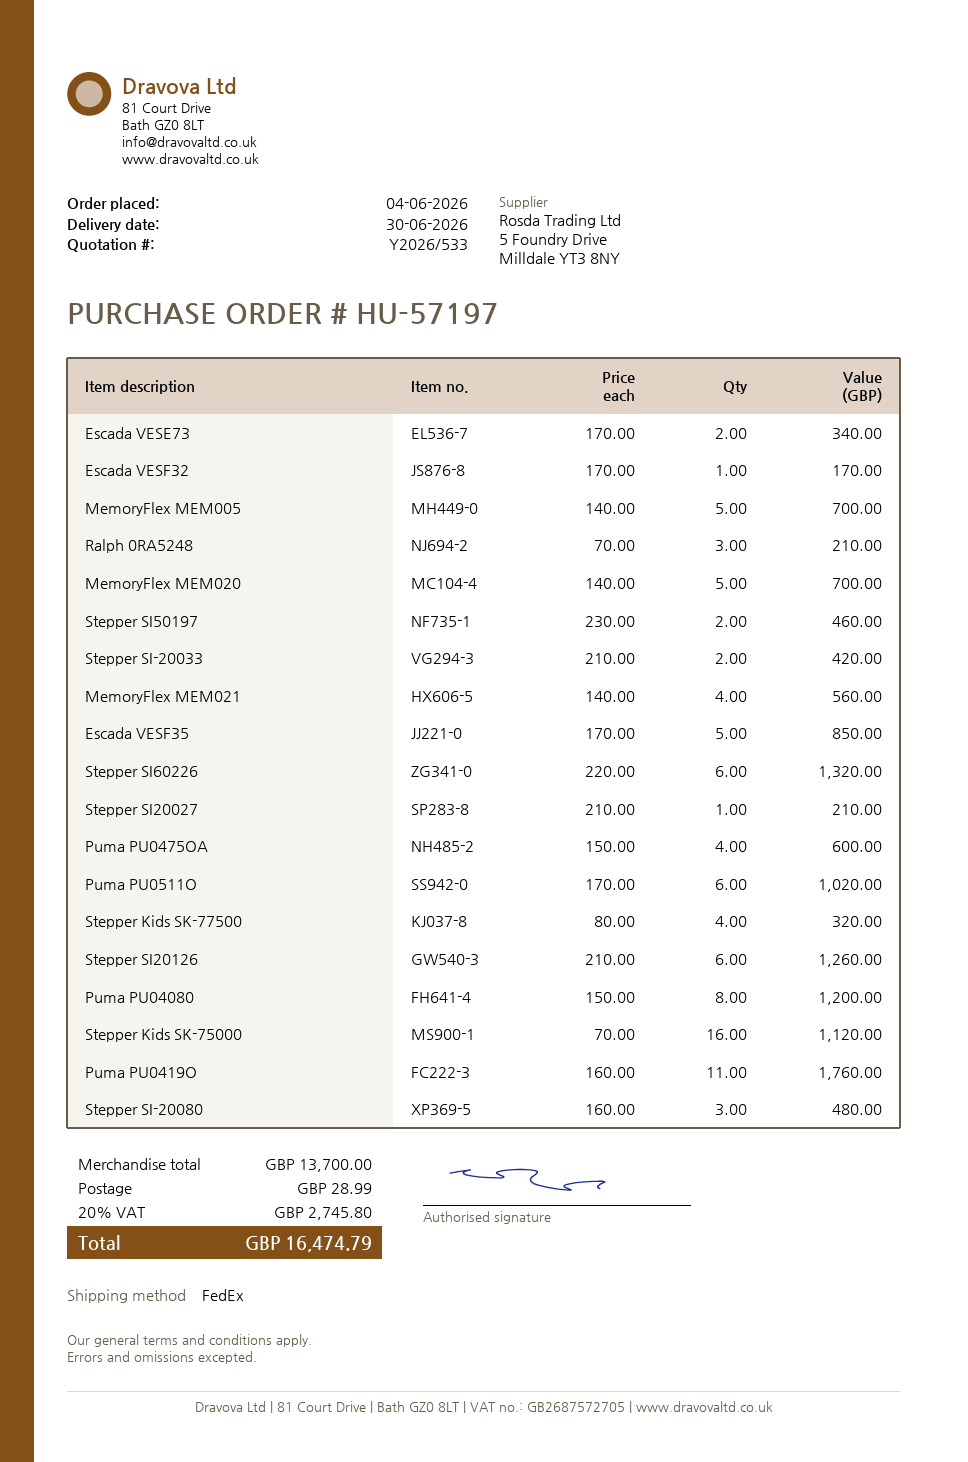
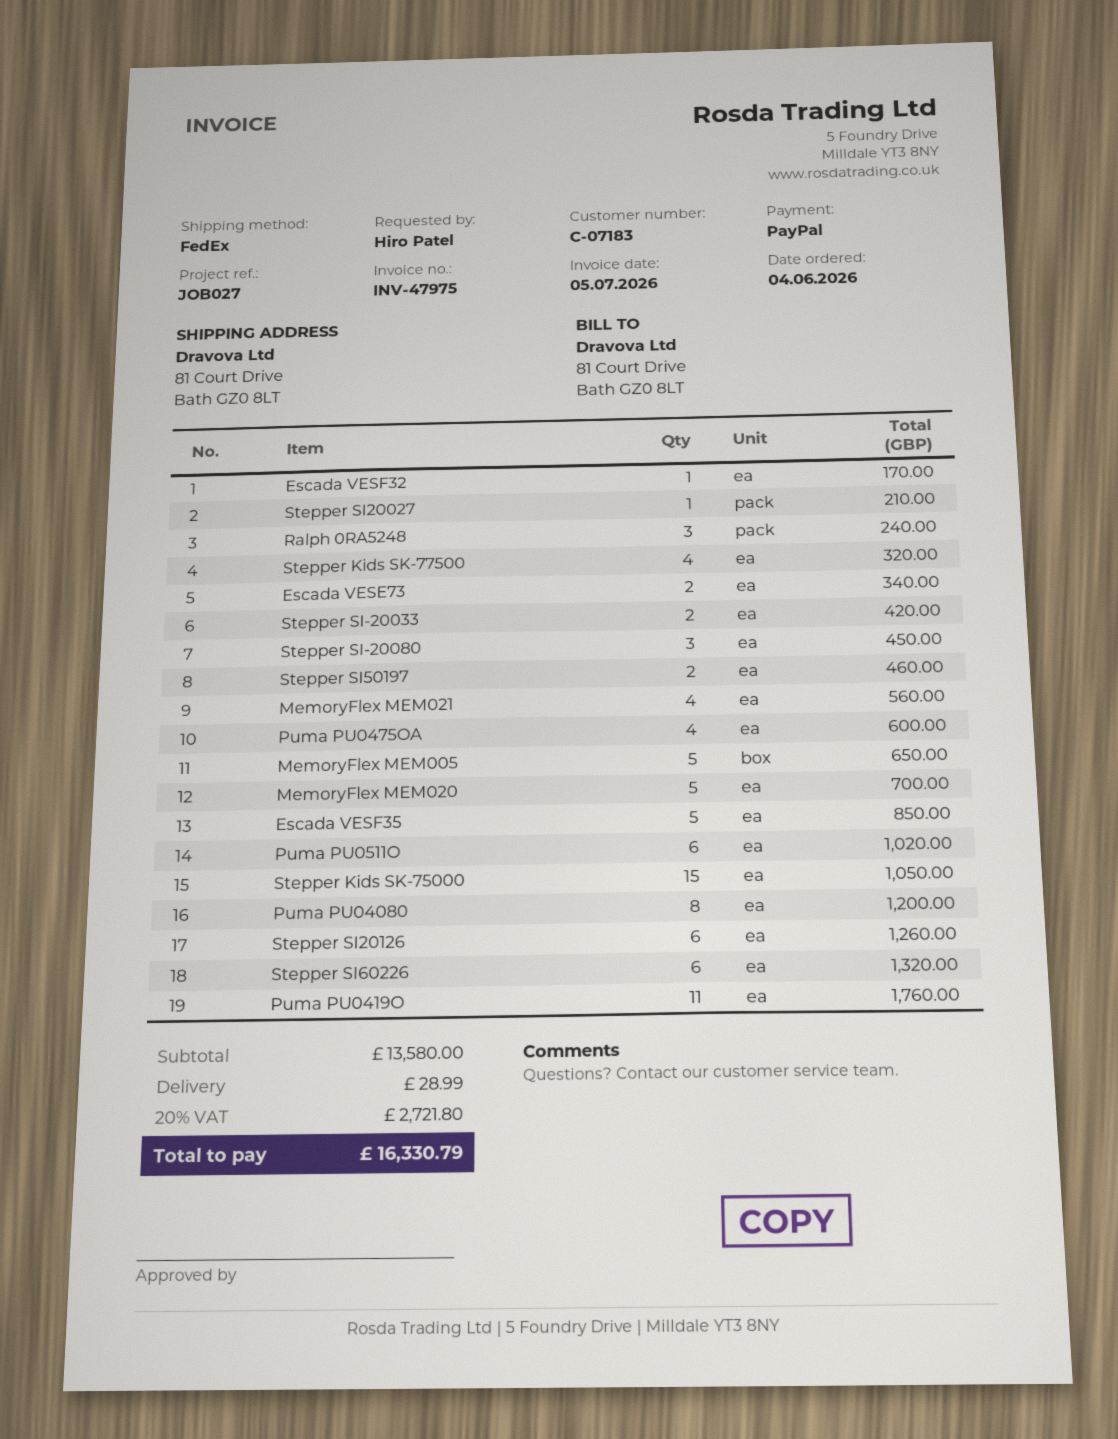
MemoryFlex MEM005: 5 for 700.00 -> 5 for 650.00
Ralph 0RA5248: 3 for 210.00 -> 3 for 240.00
Stepper Kids SK-75000: 16 for 1120.00 -> 15 for 1050.00
Stepper SI-20080: 3 for 480.00 -> 3 for 450.00
subtotal: 13700.00 -> 13580.00
tax: 20% = 2745.80 -> 20% = 2721.80
total: 16474.79 -> 16330.79

